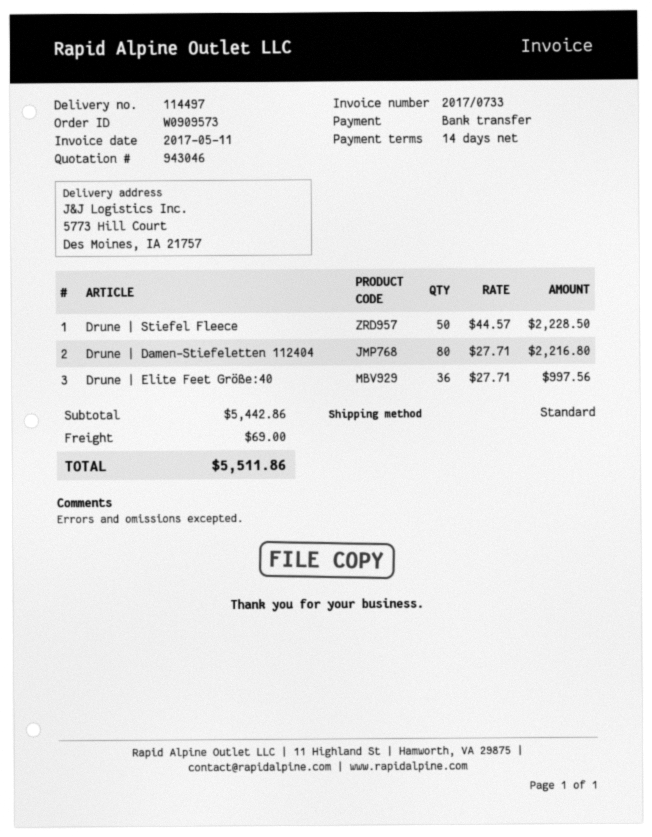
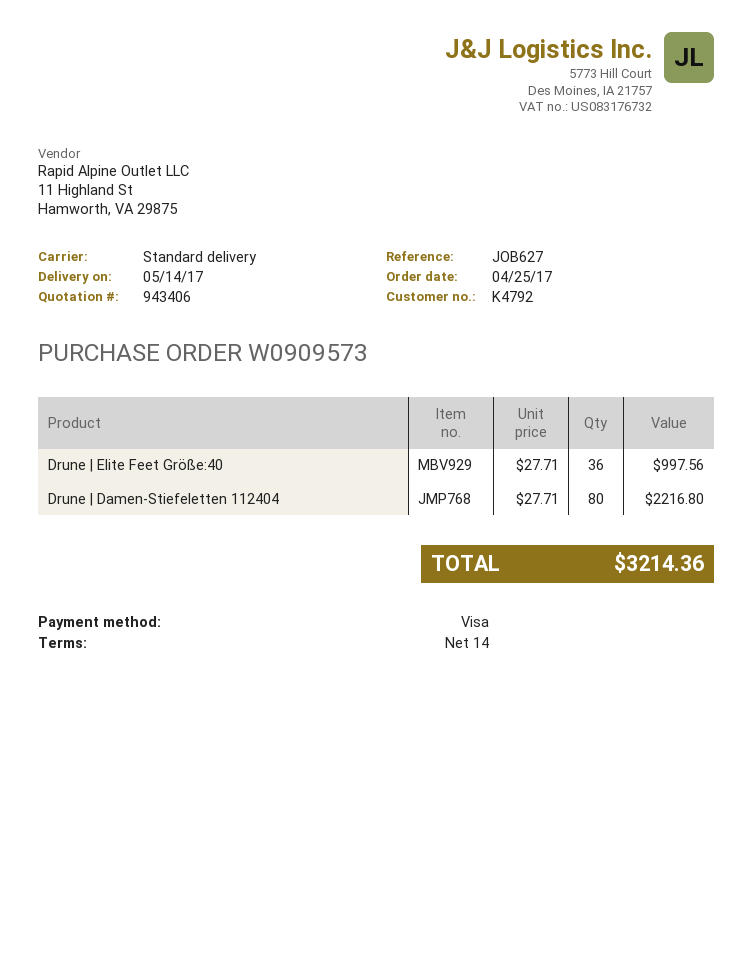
quote number: 943046 -> 943406
payment method: bank transfer -> Visa
Drune | Stiefel Fleece: 50 x 44.57 = 2228.50 -> none
shipping: 69.00 -> none
total: 5511.86 -> 3214.36

